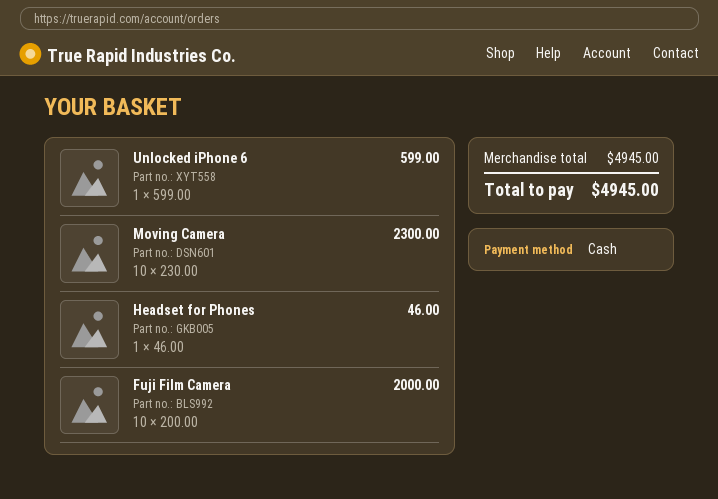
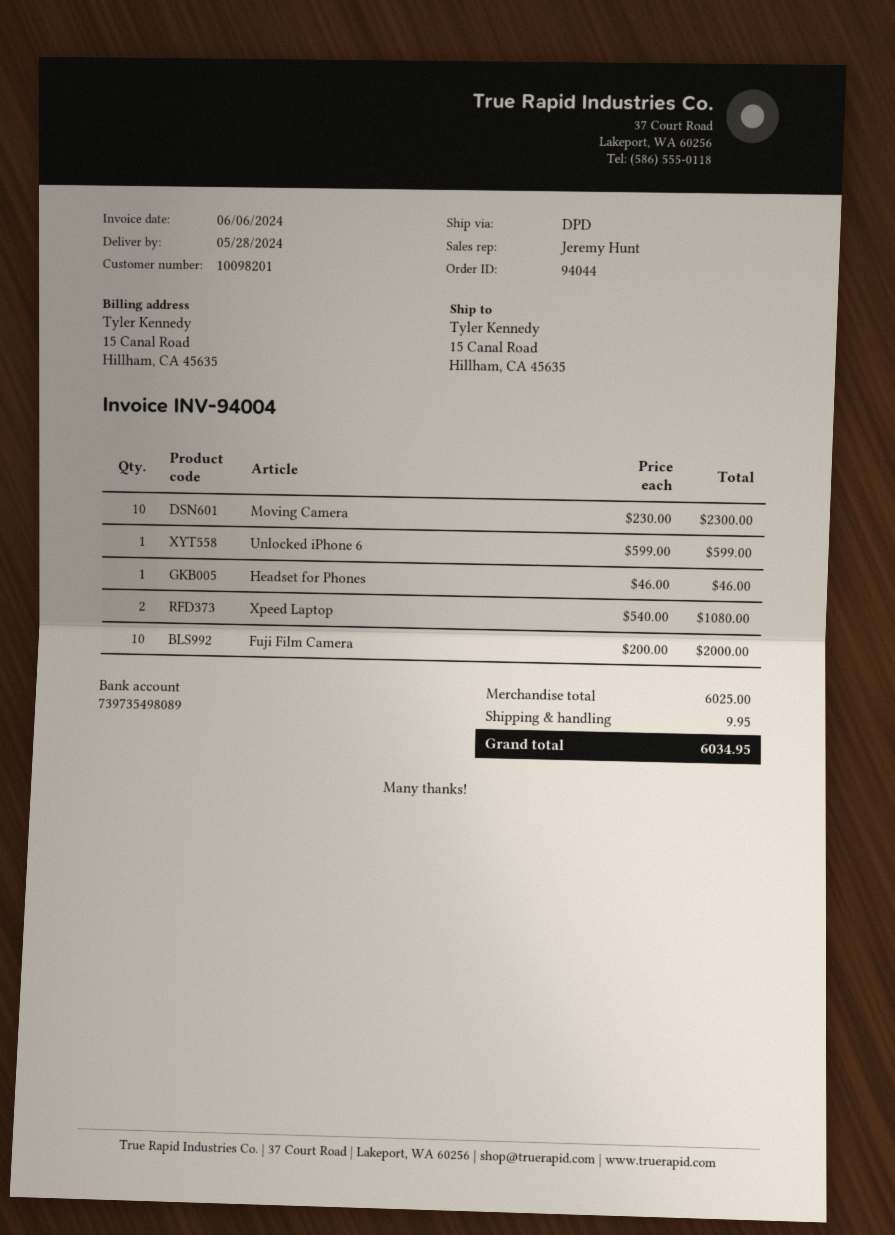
Xpeed Laptop: none -> 2 x 540.00 = 1080.00
subtotal: 4945.00 -> 6025.00
shipping: none -> 9.95
total: 4945.00 -> 6034.95

